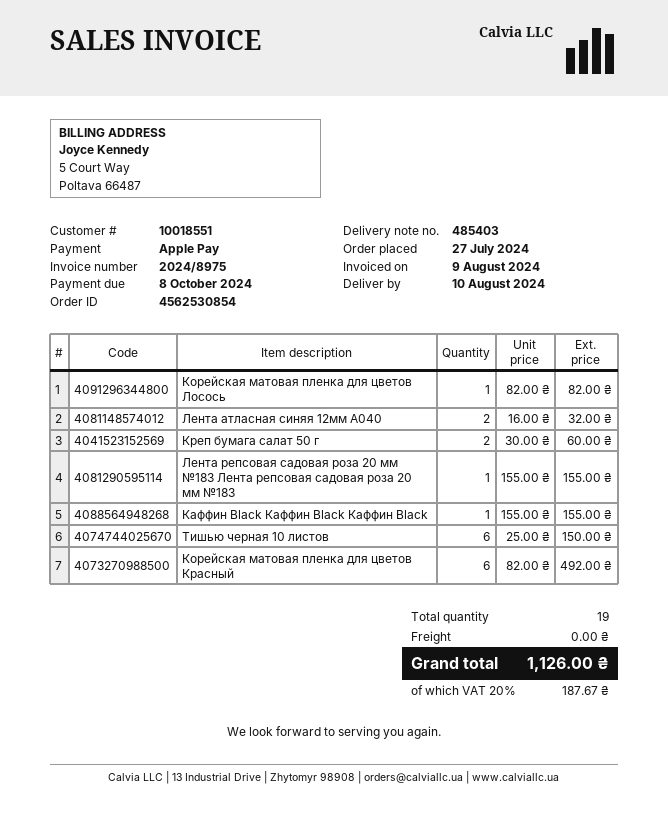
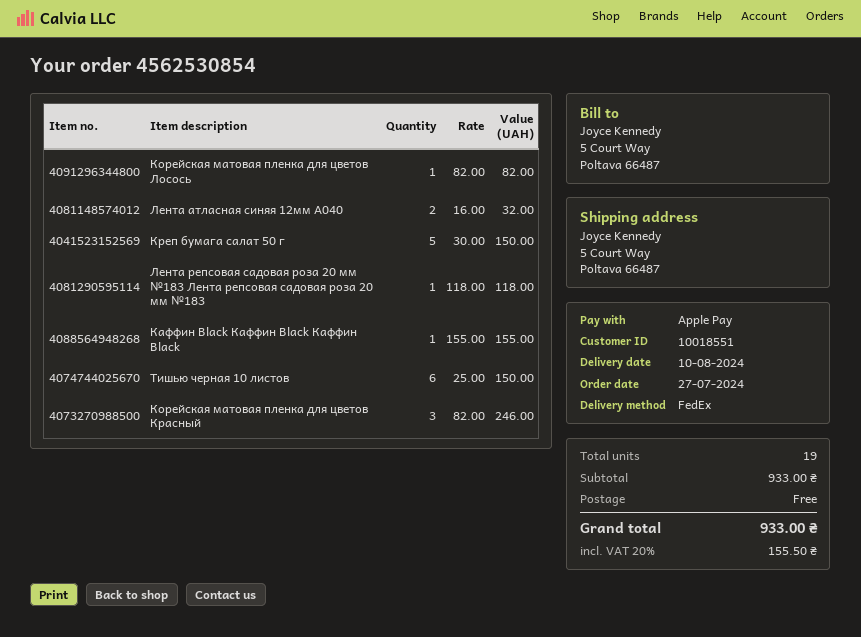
Креп бумага салат 50 г: 2 x 30.00 = 60.00 -> 5 x 30.00 = 150.00
Лента репсовая садовая роза 20 мм №183 Лента репсовая садовая роза 20 мм №183: 1 x 155.00 = 155.00 -> 1 x 118.00 = 118.00
Корейская матовая пленка для цветов Красный: 6 x 82.00 = 492.00 -> 3 x 82.00 = 246.00
tax: 20% = 187.67 -> 20% = 155.50
total: 1126.00 -> 933.00

